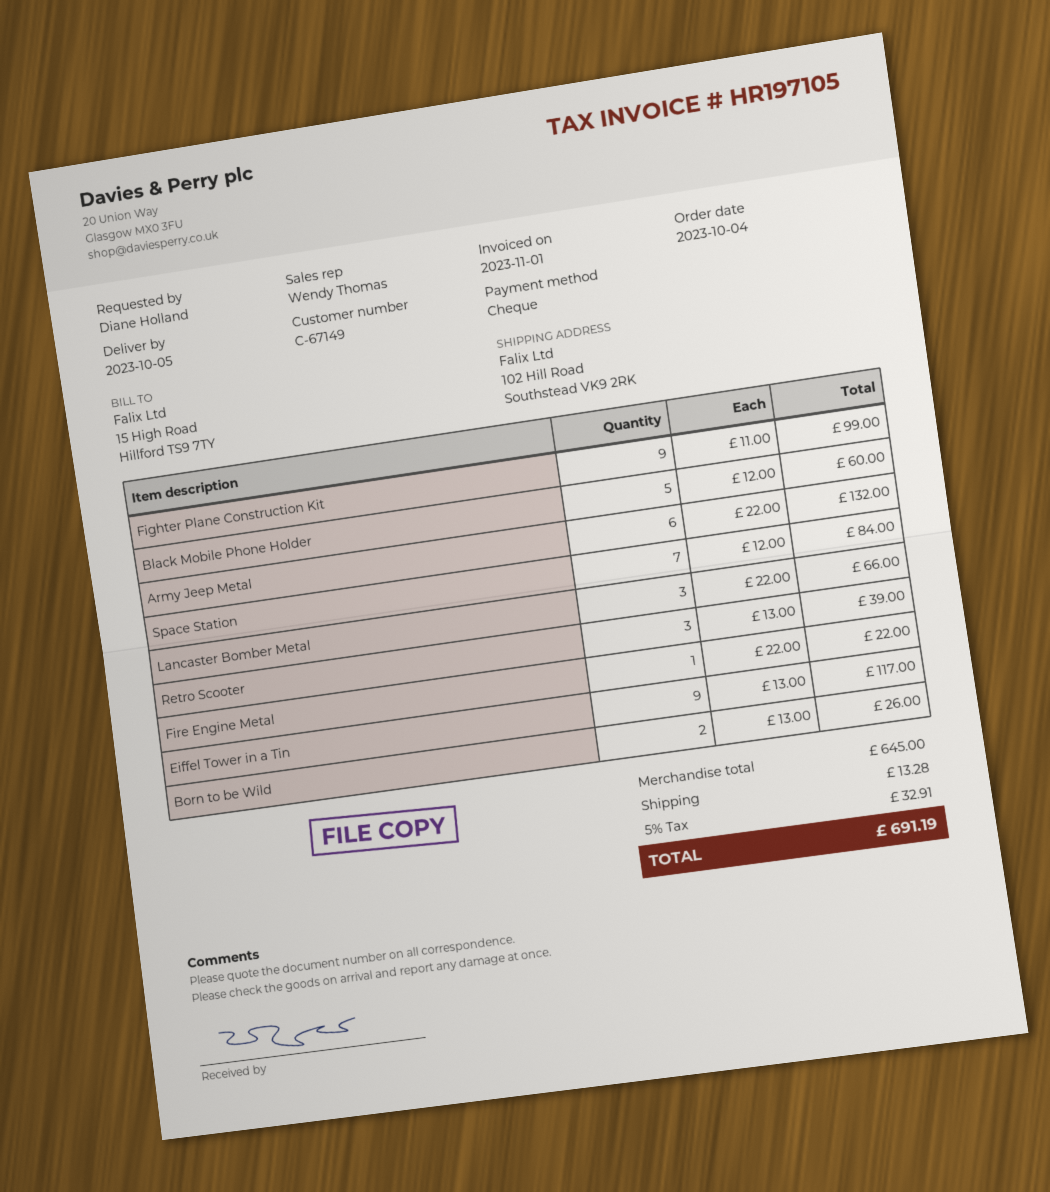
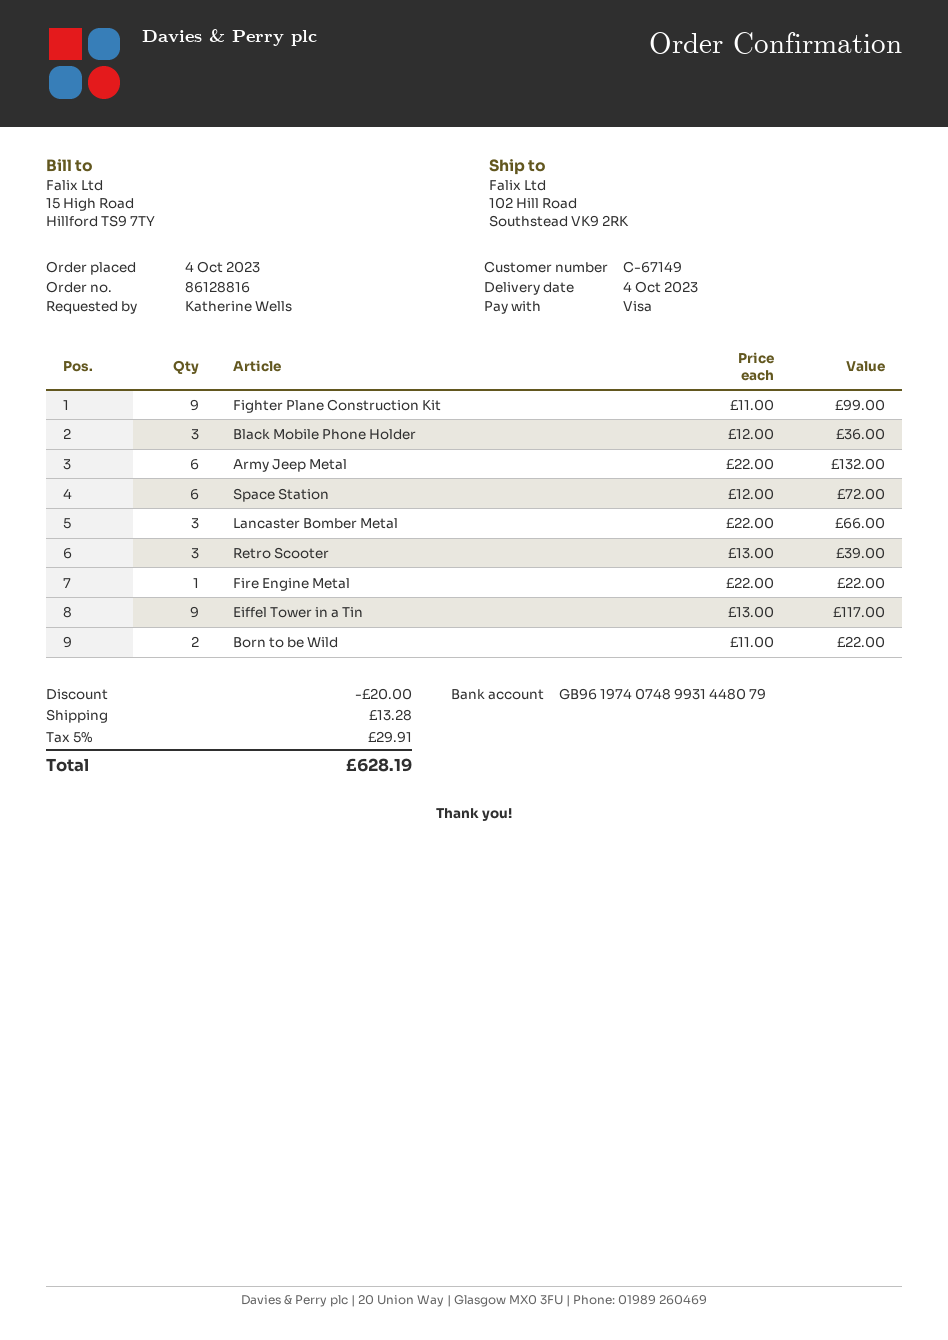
delivery date: 2023-10-05 -> 2023-10-04
ordered by: Diane Holland -> Katherine Wells
payment method: cheque -> Visa
Black Mobile Phone Holder: 5 x 12.00 = 60.00 -> 3 x 12.00 = 36.00
Space Station: 7 x 12.00 = 84.00 -> 6 x 12.00 = 72.00
Born to be Wild: 2 x 13.00 = 26.00 -> 2 x 11.00 = 22.00
discount: none -> 20.00
tax: 5% = 32.91 -> 5% = 29.91
total: 691.19 -> 628.19

